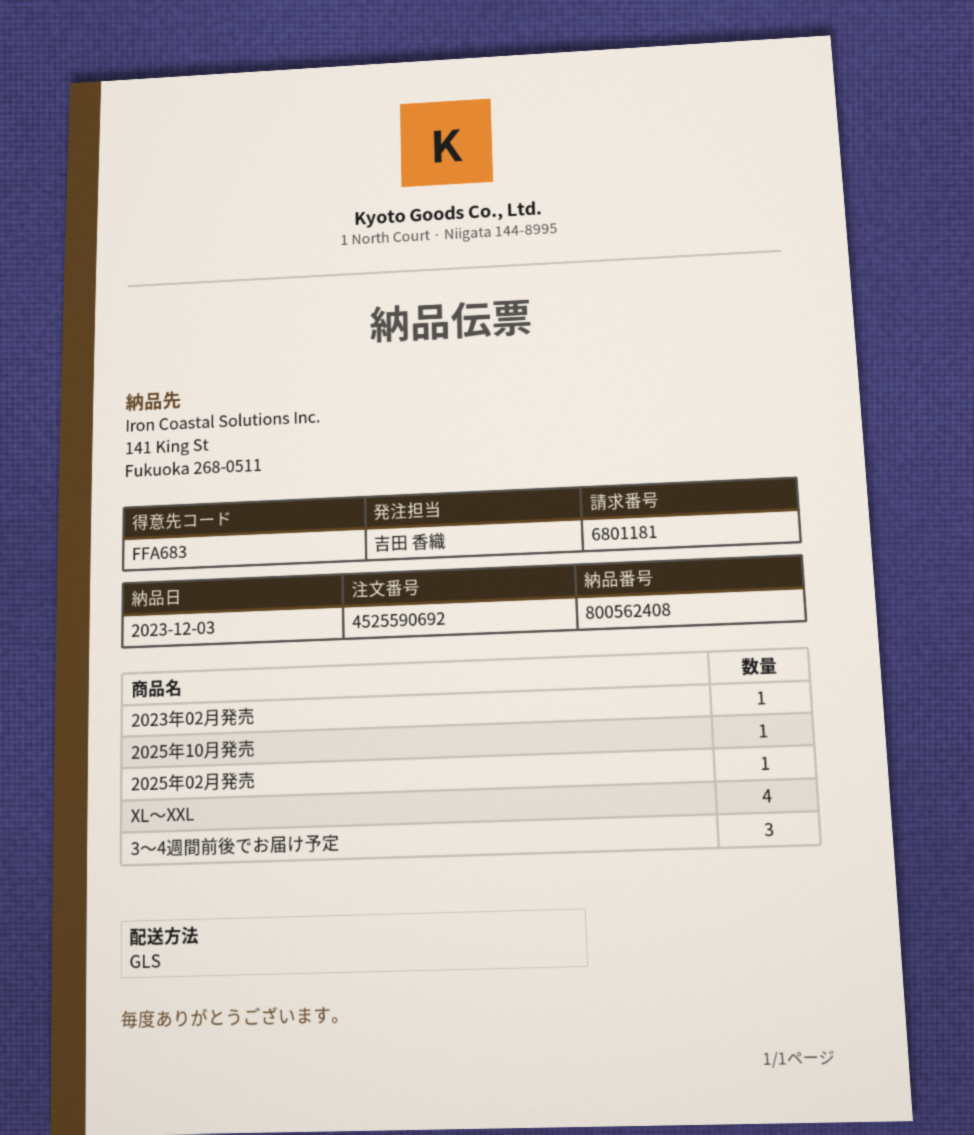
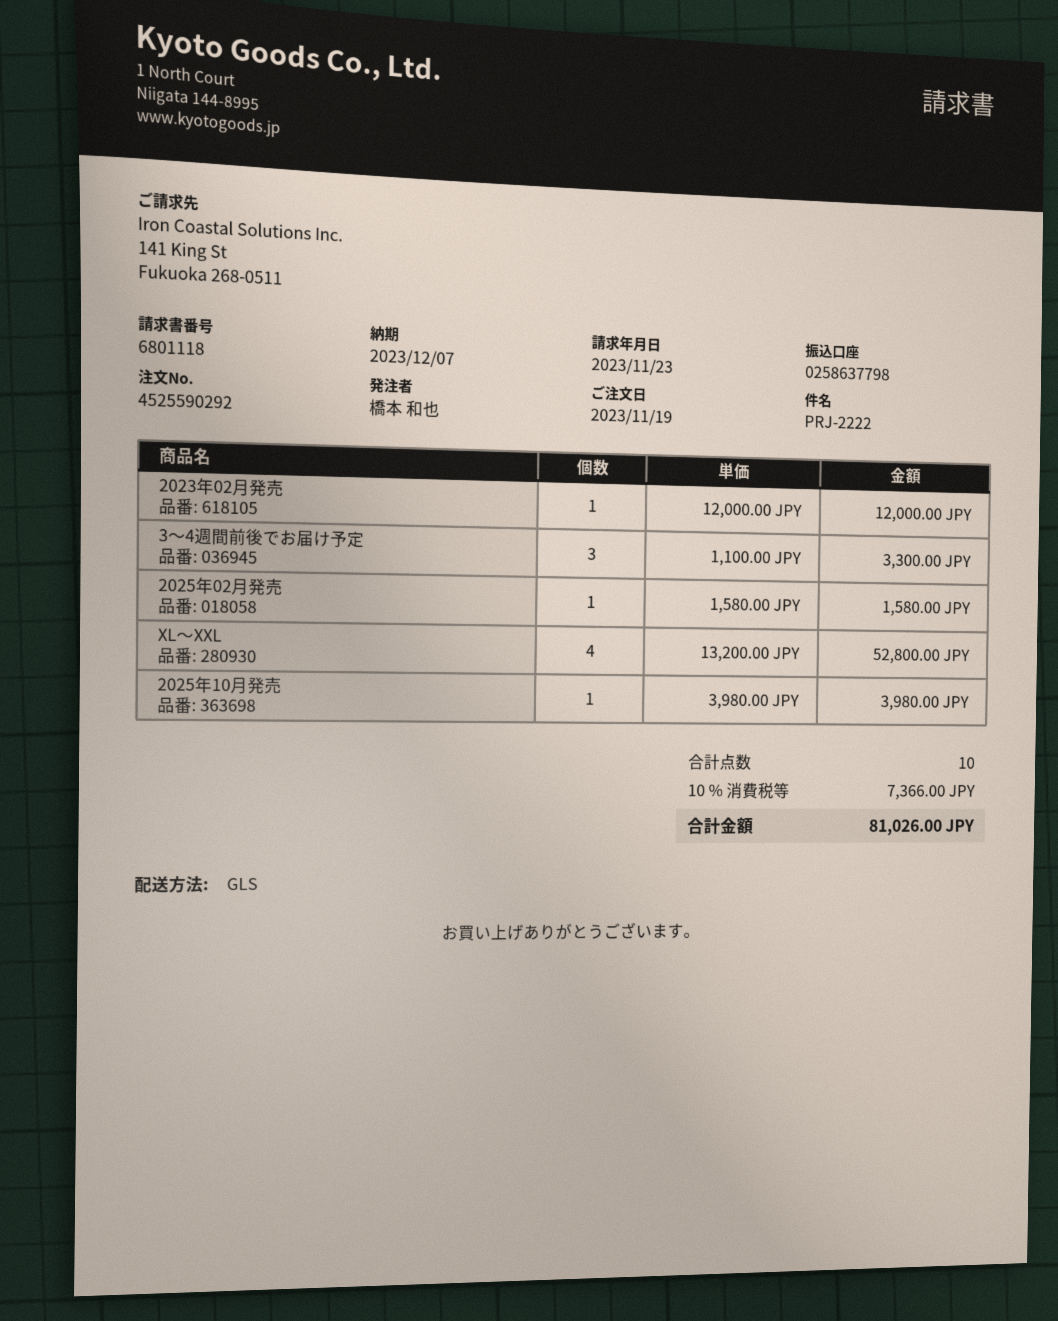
order number: 4525590692 -> 4525590292
delivery date: 2023-12-03 -> 2023-12-07
invoice number: 6801181 -> 6801118
ordered by: 吉田 香織 -> 橋本 和也

